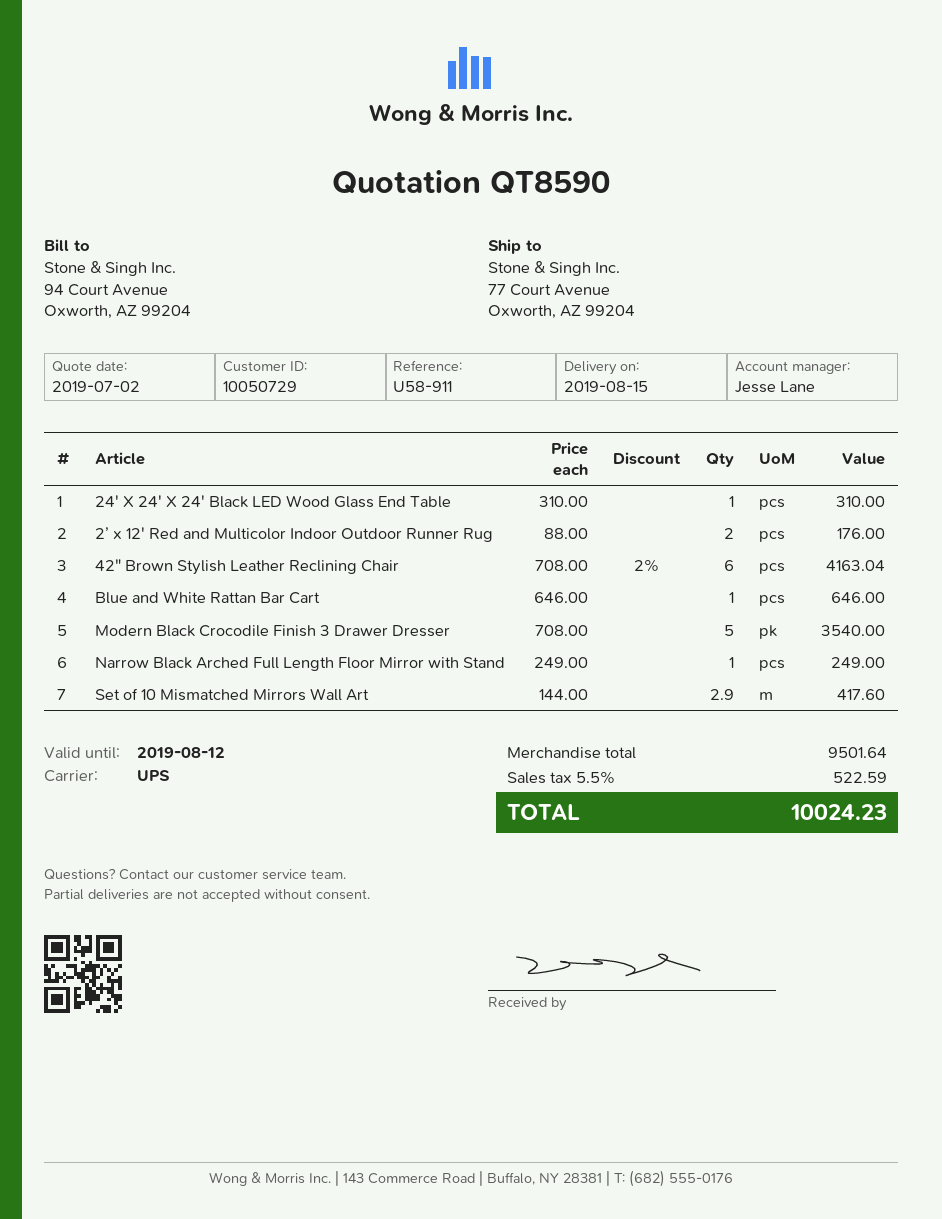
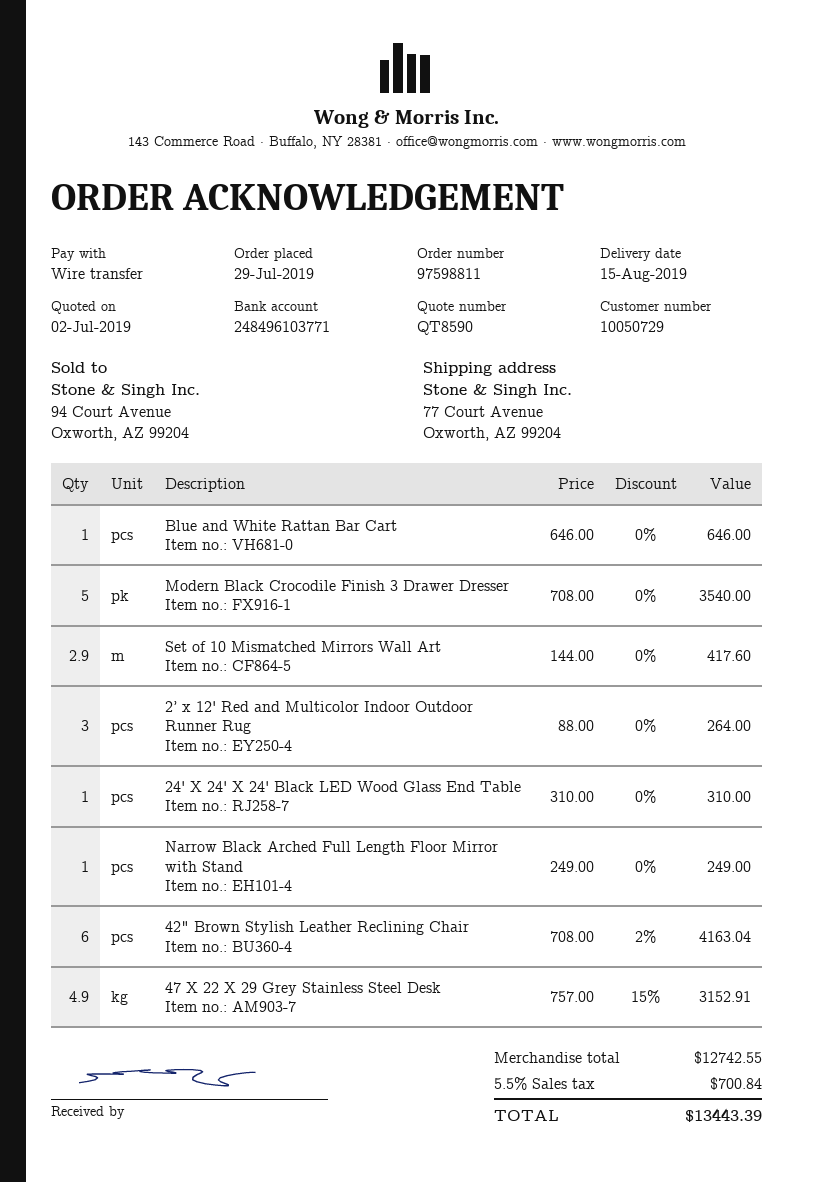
2’ x 12' Red and Multicolor Indoor Outdoor Runner Rug: 2 x 88.00 = 176.00 -> 3 x 88.00 = 264.00
47 X 22 X 29 Grey Stainless Steel Desk: none -> 4.9 x 757.00 - 15% = 3152.91
subtotal: 9501.64 -> 12742.55
tax: 5.5% = 522.59 -> 5.5% = 700.84
total: 10024.23 -> 13443.39

